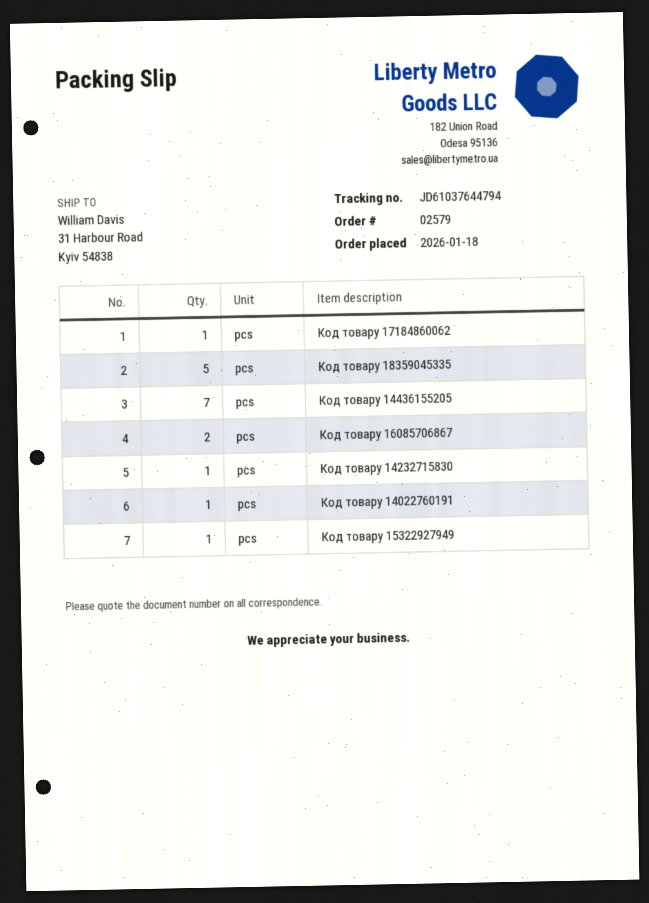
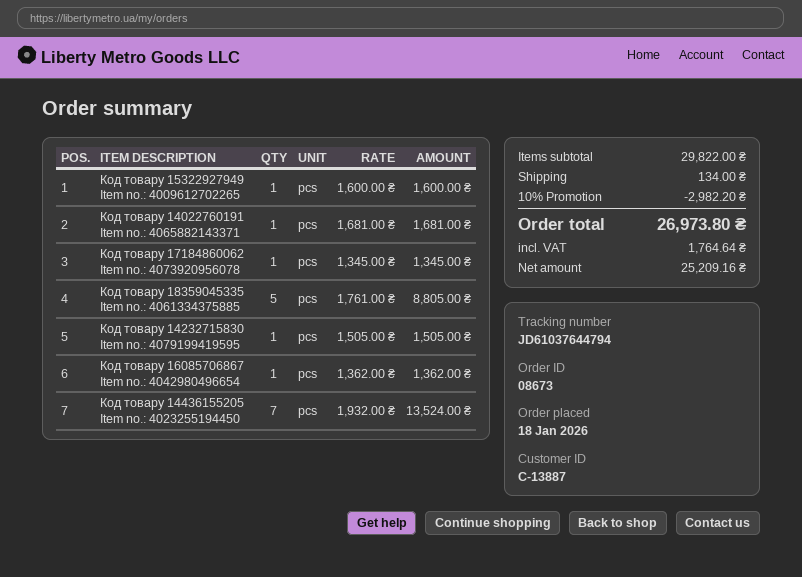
order number: 02579 -> 08673
Код товару 16085706867: 2 -> 1

